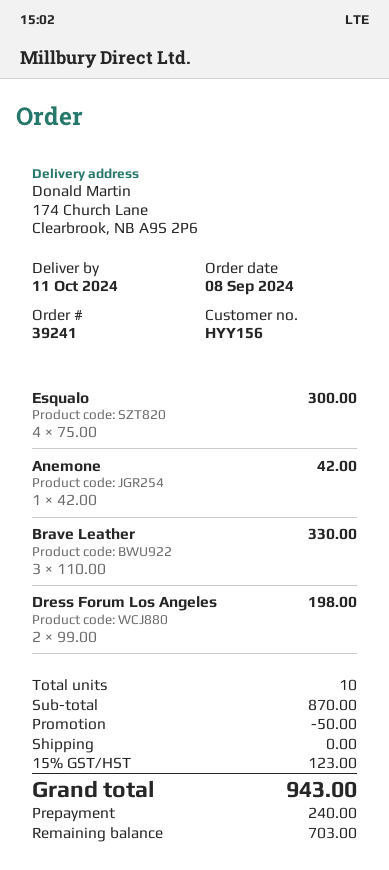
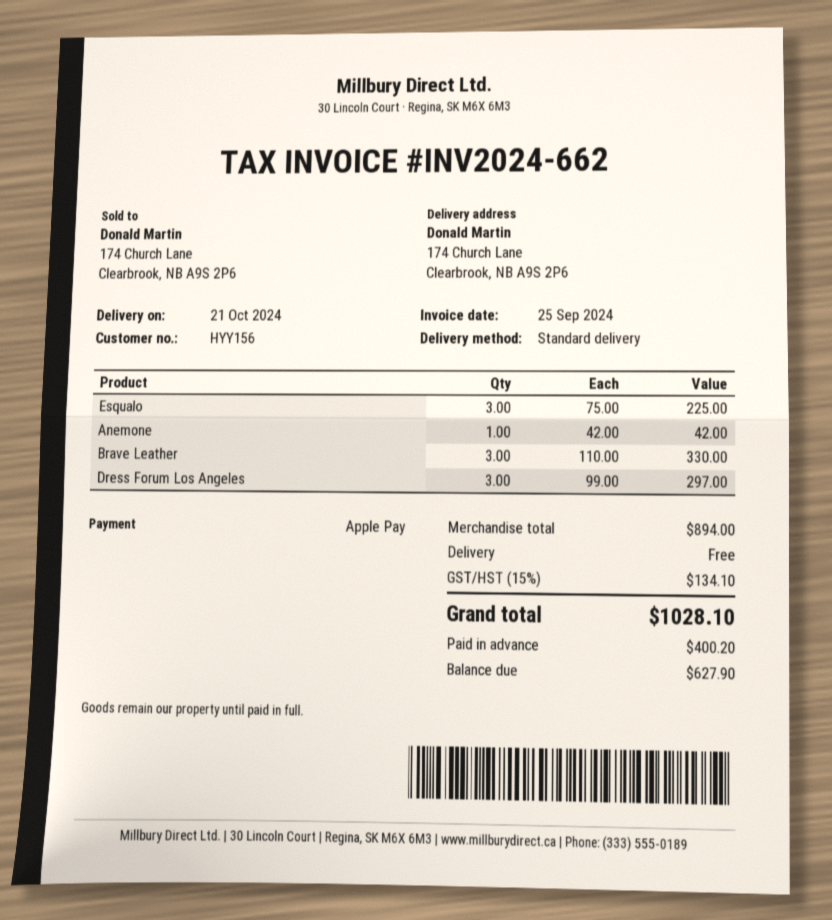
delivery date: 2024-10-11 -> 2024-10-21
Esqualo: 4 x 75.00 = 300.00 -> 3 x 75.00 = 225.00
Dress Forum Los Angeles: 2 x 99.00 = 198.00 -> 3 x 99.00 = 297.00
subtotal: 870.00 -> 894.00
discount: 50.00 -> none
tax: 15% = 123.00 -> 15% = 134.10
total: 943.00 -> 1028.10
deposit: 240.00 -> 400.20
balance: 703.00 -> 627.90

